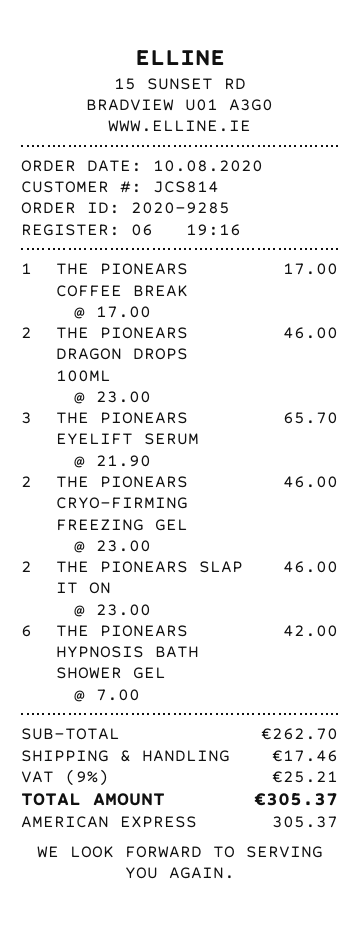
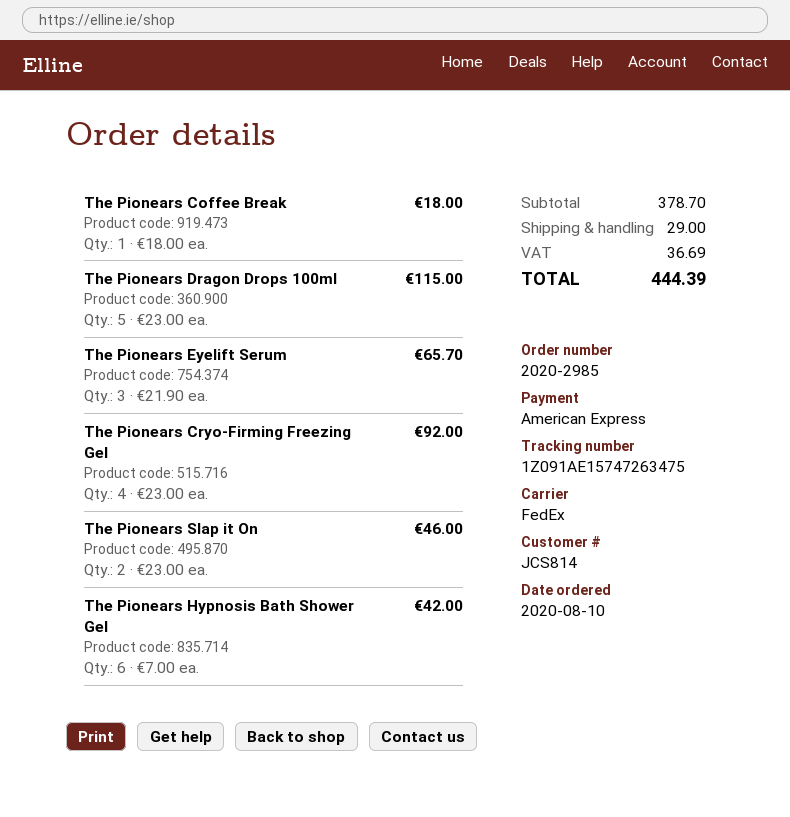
order number: 2020-9285 -> 2020-2985
THE PIONEARS COFFEE BREAK: 1 x 17.00 = 17.00 -> 1 x 18.00 = 18.00
THE PIONEARS DRAGON DROPS 100ML: 2 x 23.00 = 46.00 -> 5 x 23.00 = 115.00
THE PIONEARS CRYO-FIRMING FREEZING GEL: 2 x 23.00 = 46.00 -> 4 x 23.00 = 92.00
subtotal: 262.70 -> 378.70
shipping: 17.46 -> 29.00
tax: 25.21 -> 36.69
total: 305.37 -> 444.39

